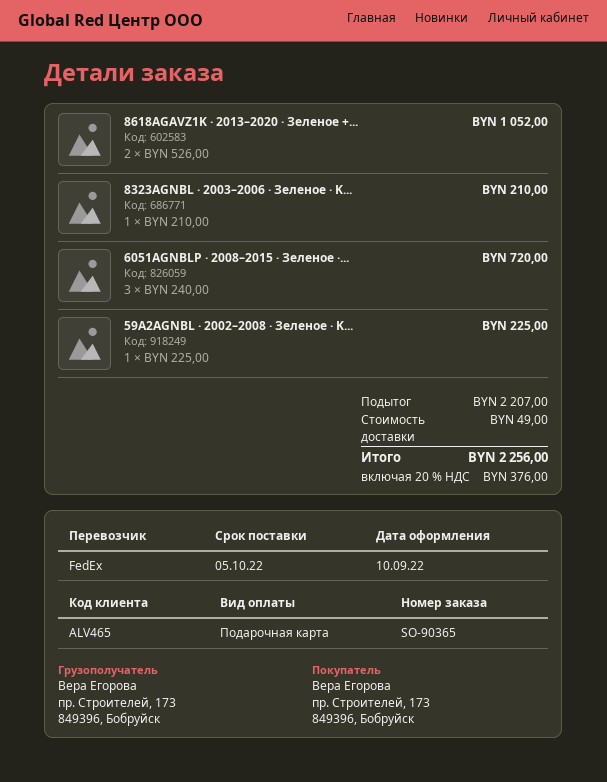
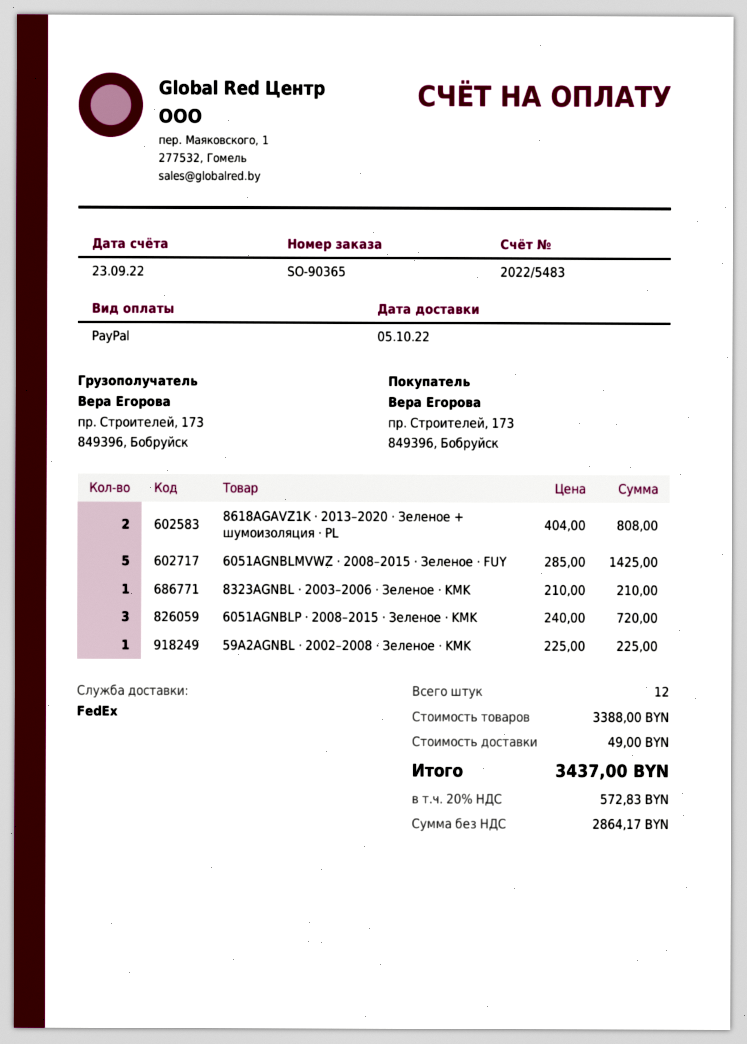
payment method: gift card -> PayPal
8618AGAVZ1K · 2013–2020 · Зеленое +...: 2 x 526.00 = 1052.00 -> 2 x 404.00 = 808.00
6051AGNBLMVWZ · 2008–2015 · Зеленое · FUY: none -> 5 x 285.00 = 1425.00
subtotal: 2207.00 -> 3388.00
tax: 20% = 376.00 -> 20% = 572.83
total: 2256.00 -> 3437.00

